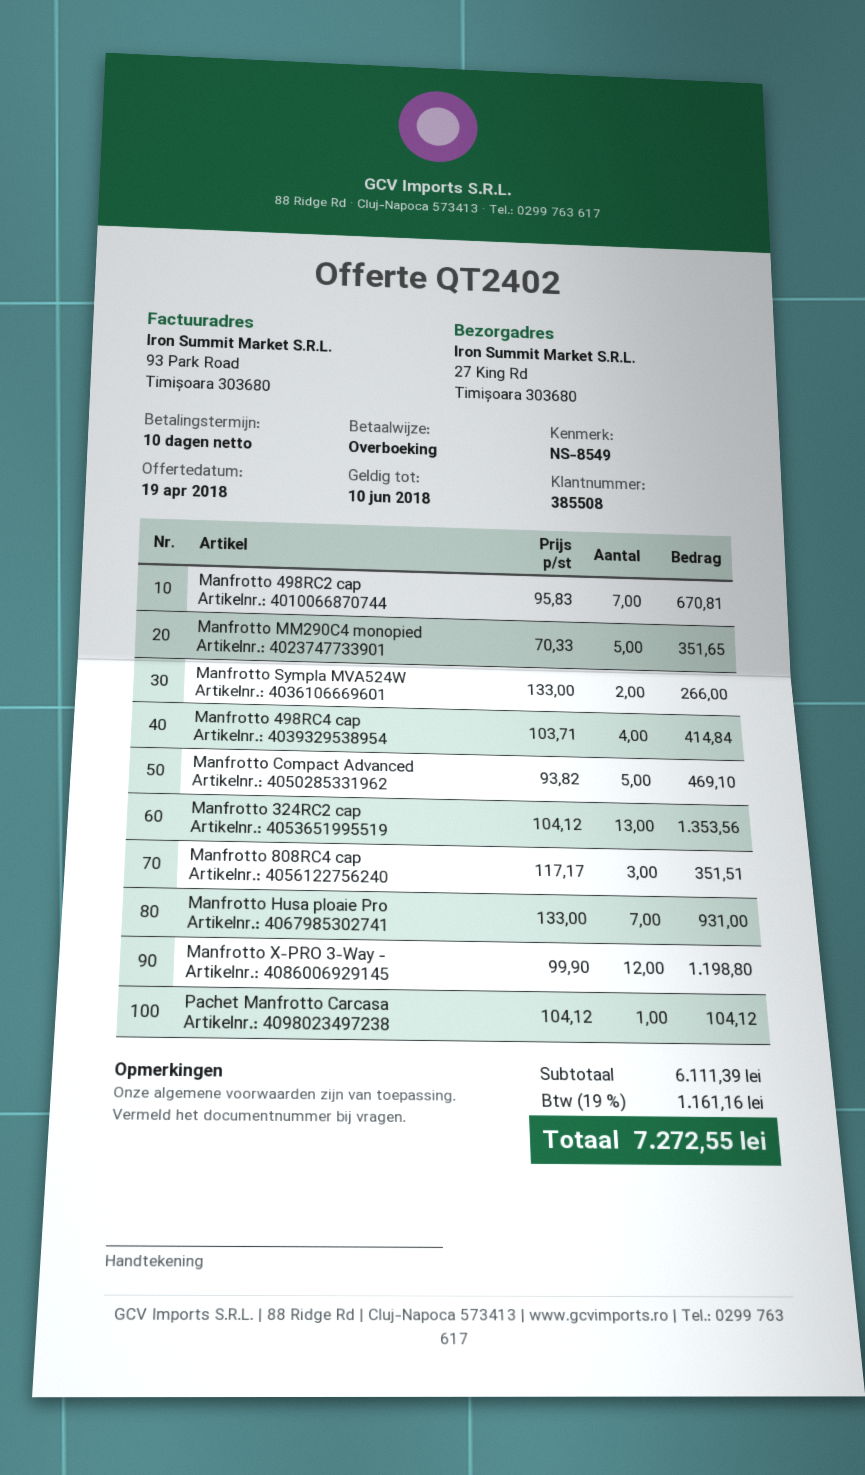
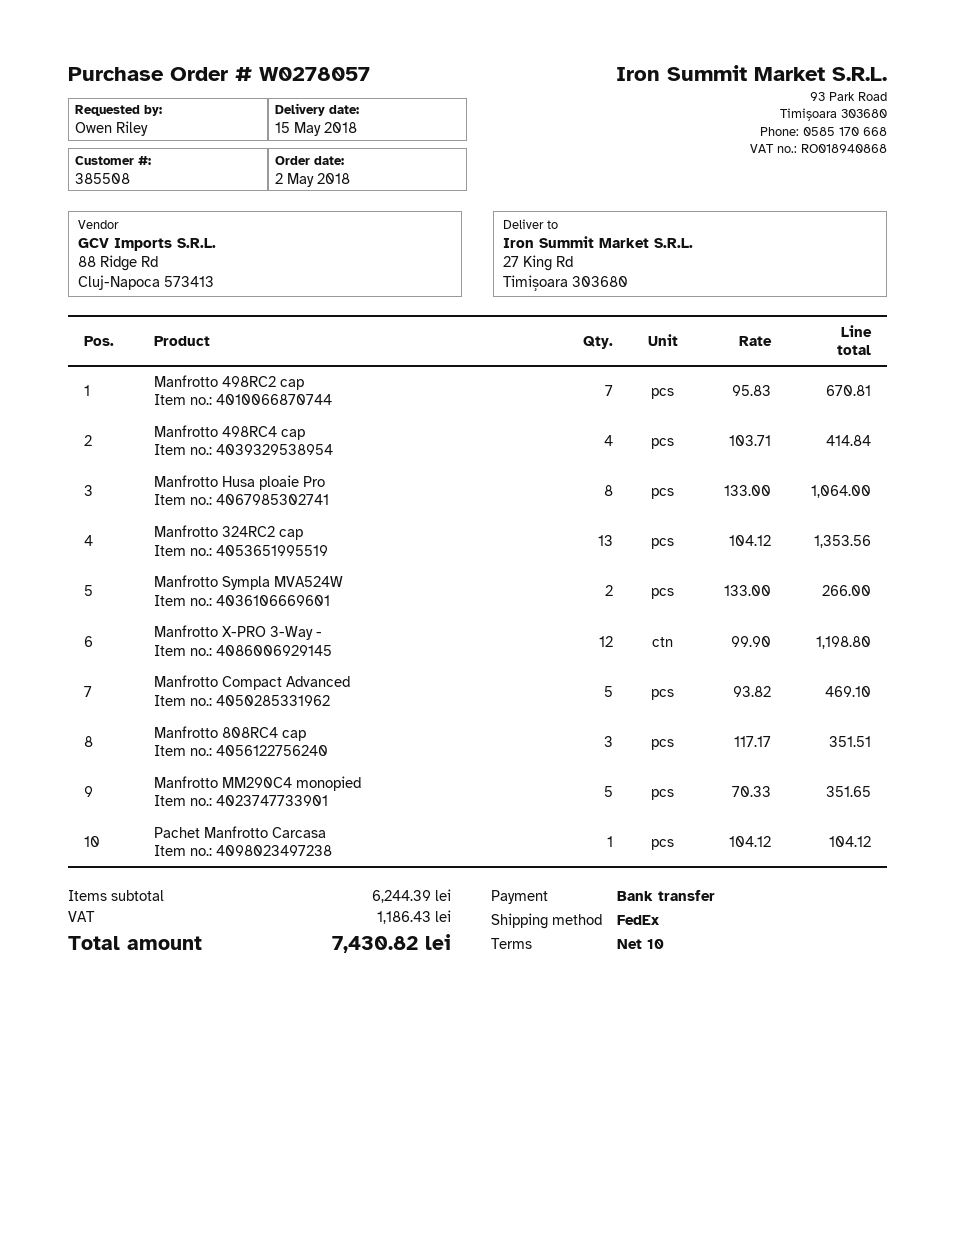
Manfrotto Husa ploaie Pro: 7 x 133.00 = 931.00 -> 8 x 133.00 = 1064.00
subtotal: 6111.39 -> 6244.39
tax: 1161.16 -> 1186.43
total: 7272.55 -> 7430.82

